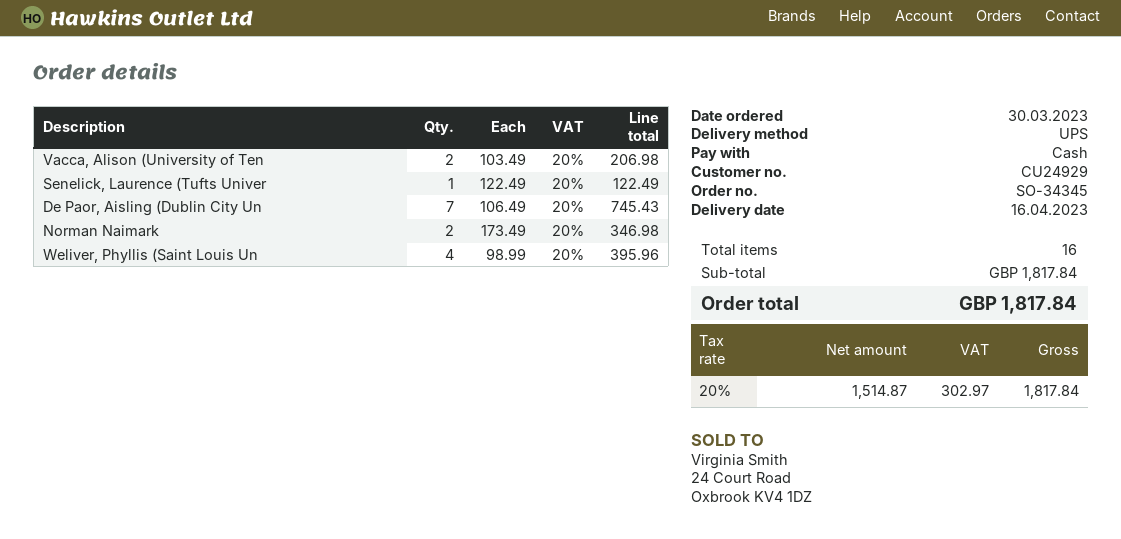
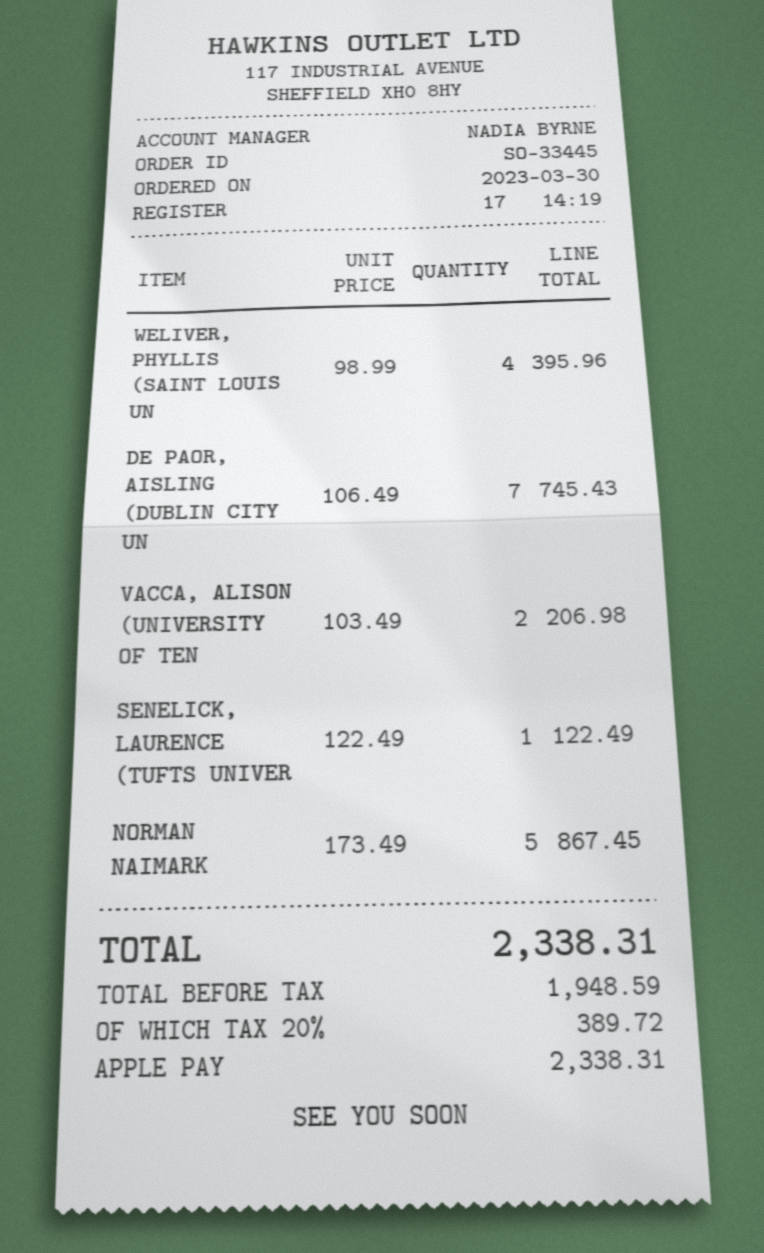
order number: SO-34345 -> SO-33445
payment method: cash -> Apple Pay
Norman Naimark: 2 x 173.49 = 346.98 -> 5 x 173.49 = 867.45
net: 1514.87 -> 1948.59
tax: 20% = 302.97 -> 20% = 389.72
total: 1817.84 -> 2338.31

